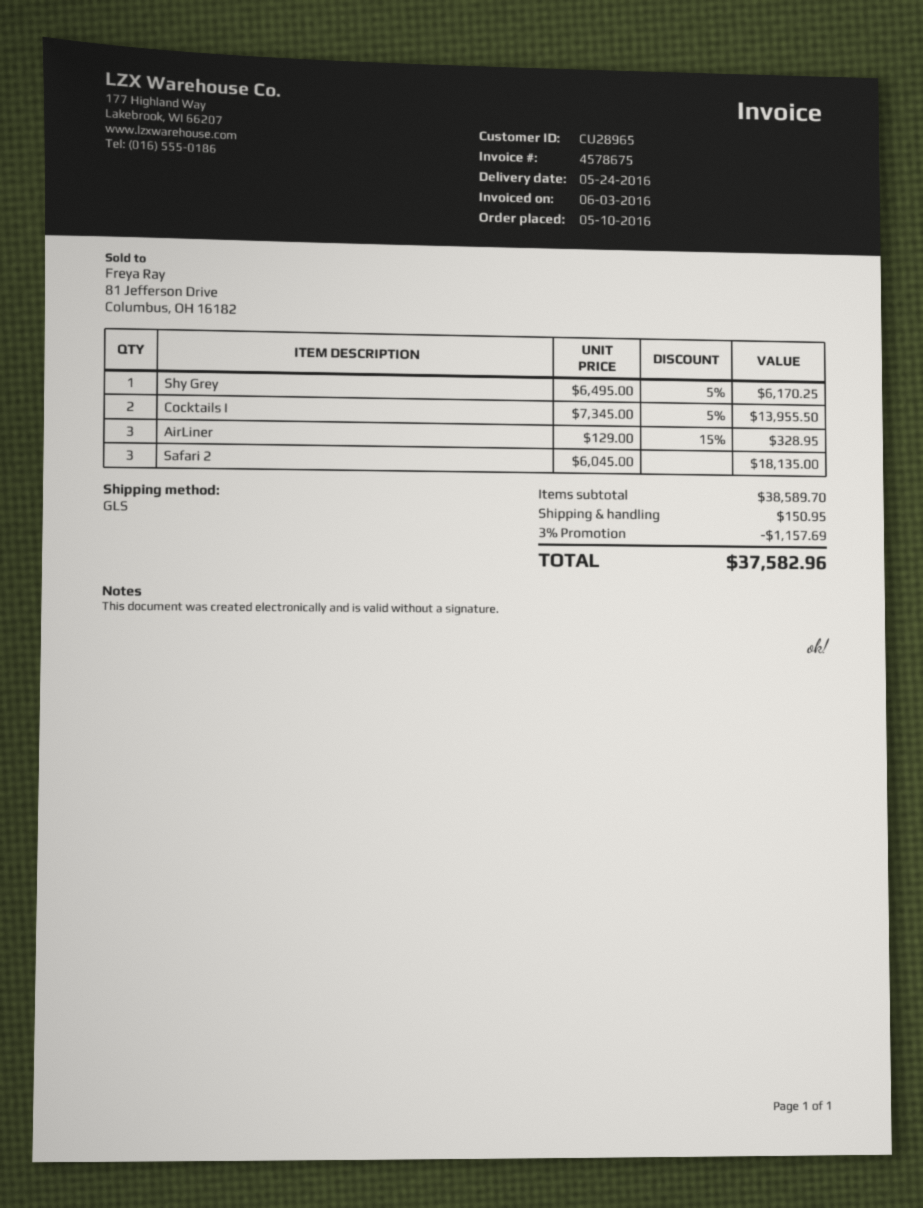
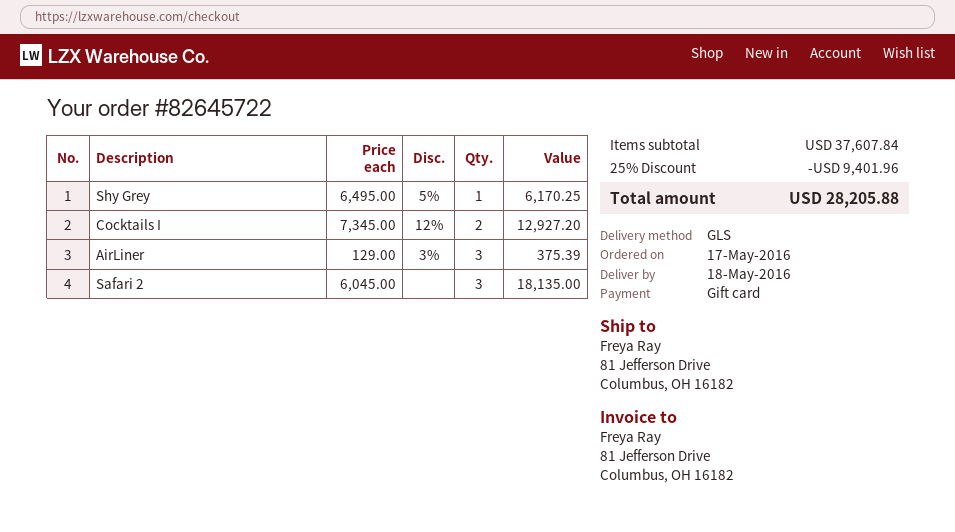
order date: 2016-05-10 -> 2016-05-17
delivery date: 2016-05-24 -> 2016-05-18
Cocktails I: 2 x 7345.00 - 5% = 13955.50 -> 2 x 7345.00 - 12% = 12927.20
AirLiner: 3 x 129.00 - 15% = 328.95 -> 3 x 129.00 - 3% = 375.39
subtotal: 38589.70 -> 37607.84
discount: 3% = 1157.69 -> 25% = 9401.96
shipping: 150.95 -> none
total: 37582.96 -> 28205.88

